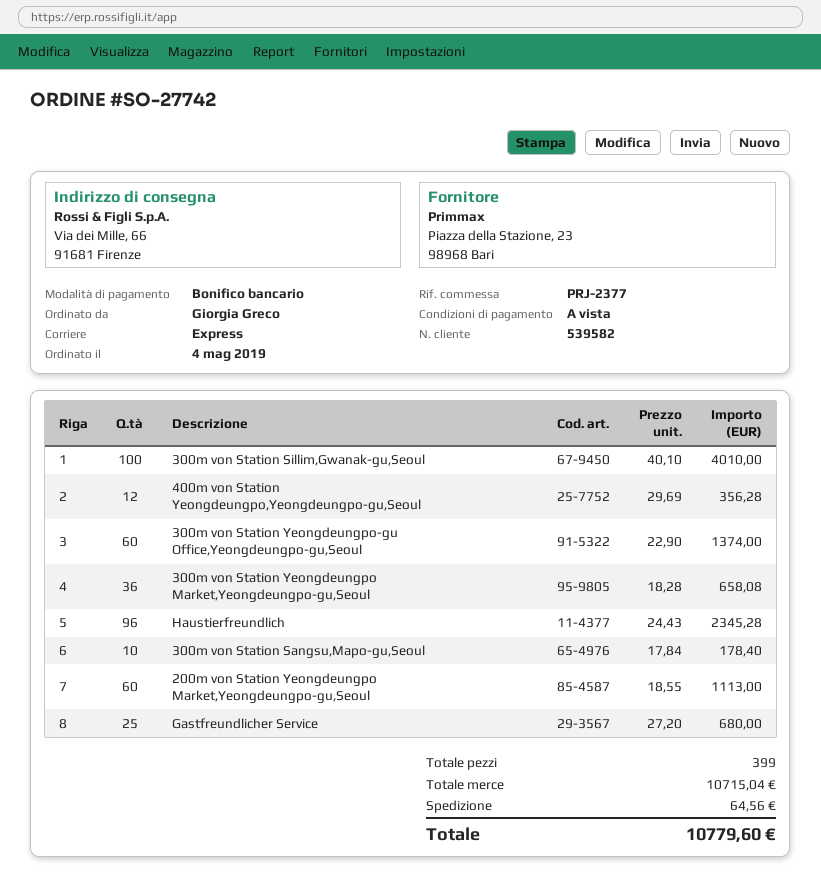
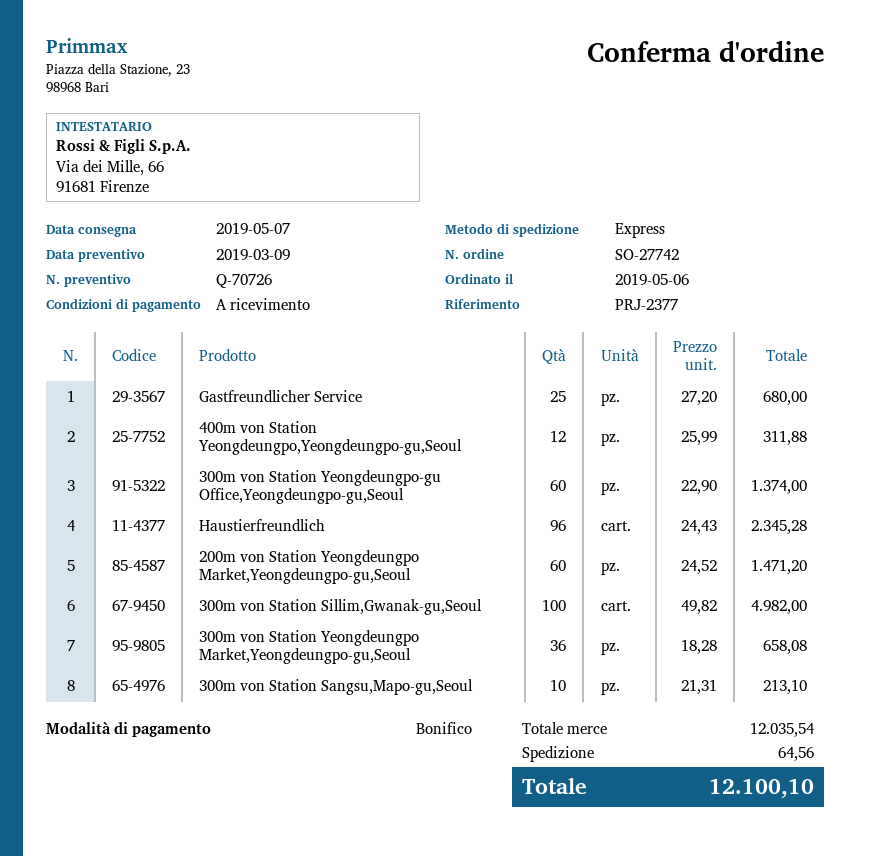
order date: 2019-05-04 -> 2019-05-06
300m von Station Sillim,Gwanak-gu,Seoul: 100 x 40.10 = 4010.00 -> 100 x 49.82 = 4982.00
400m von Station Yeongdeungpo,Yeongdeungpo-gu,Seoul: 12 x 29.69 = 356.28 -> 12 x 25.99 = 311.88
300m von Station Sangsu,Mapo-gu,Seoul: 10 x 17.84 = 178.40 -> 10 x 21.31 = 213.10
200m von Station Yeongdeungpo Market,Yeongdeungpo-gu,Seoul: 60 x 18.55 = 1113.00 -> 60 x 24.52 = 1471.20
subtotal: 10715.04 -> 12035.54
total: 10779.60 -> 12100.10

